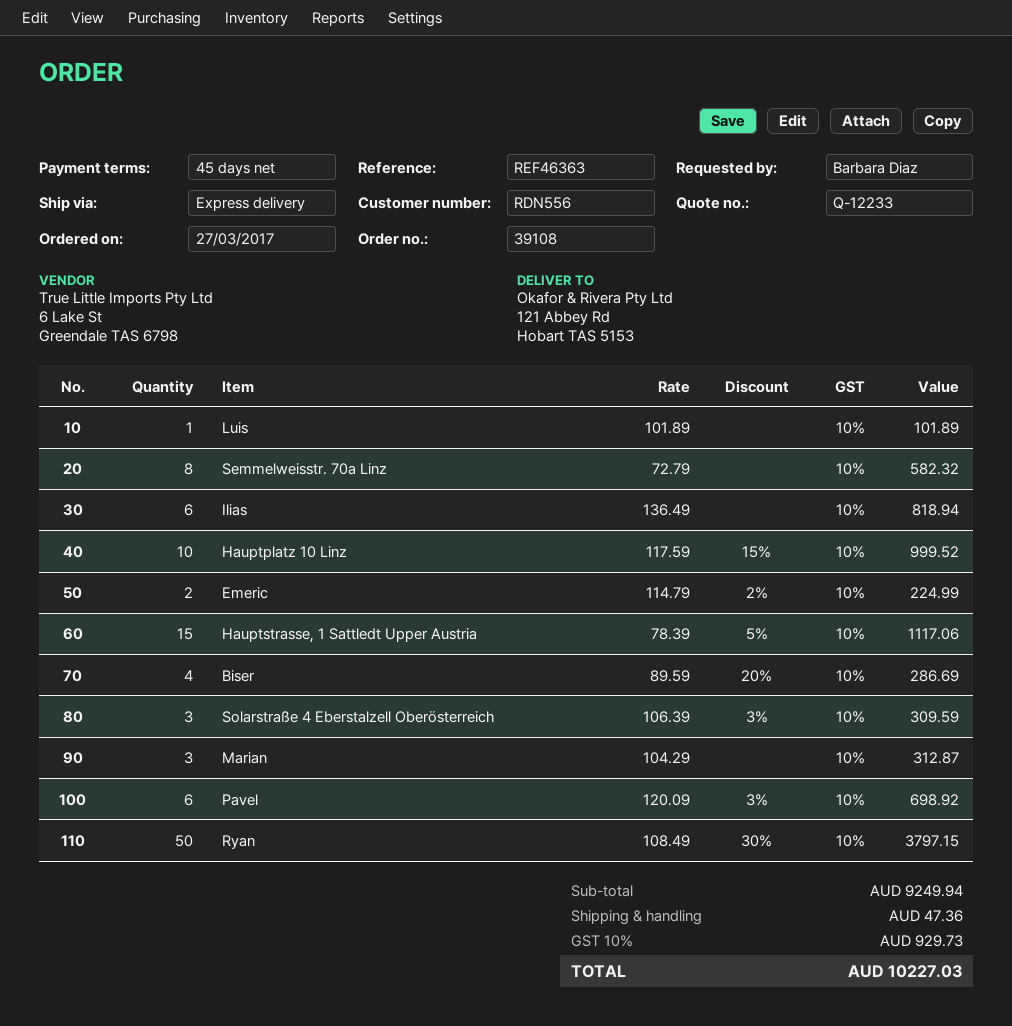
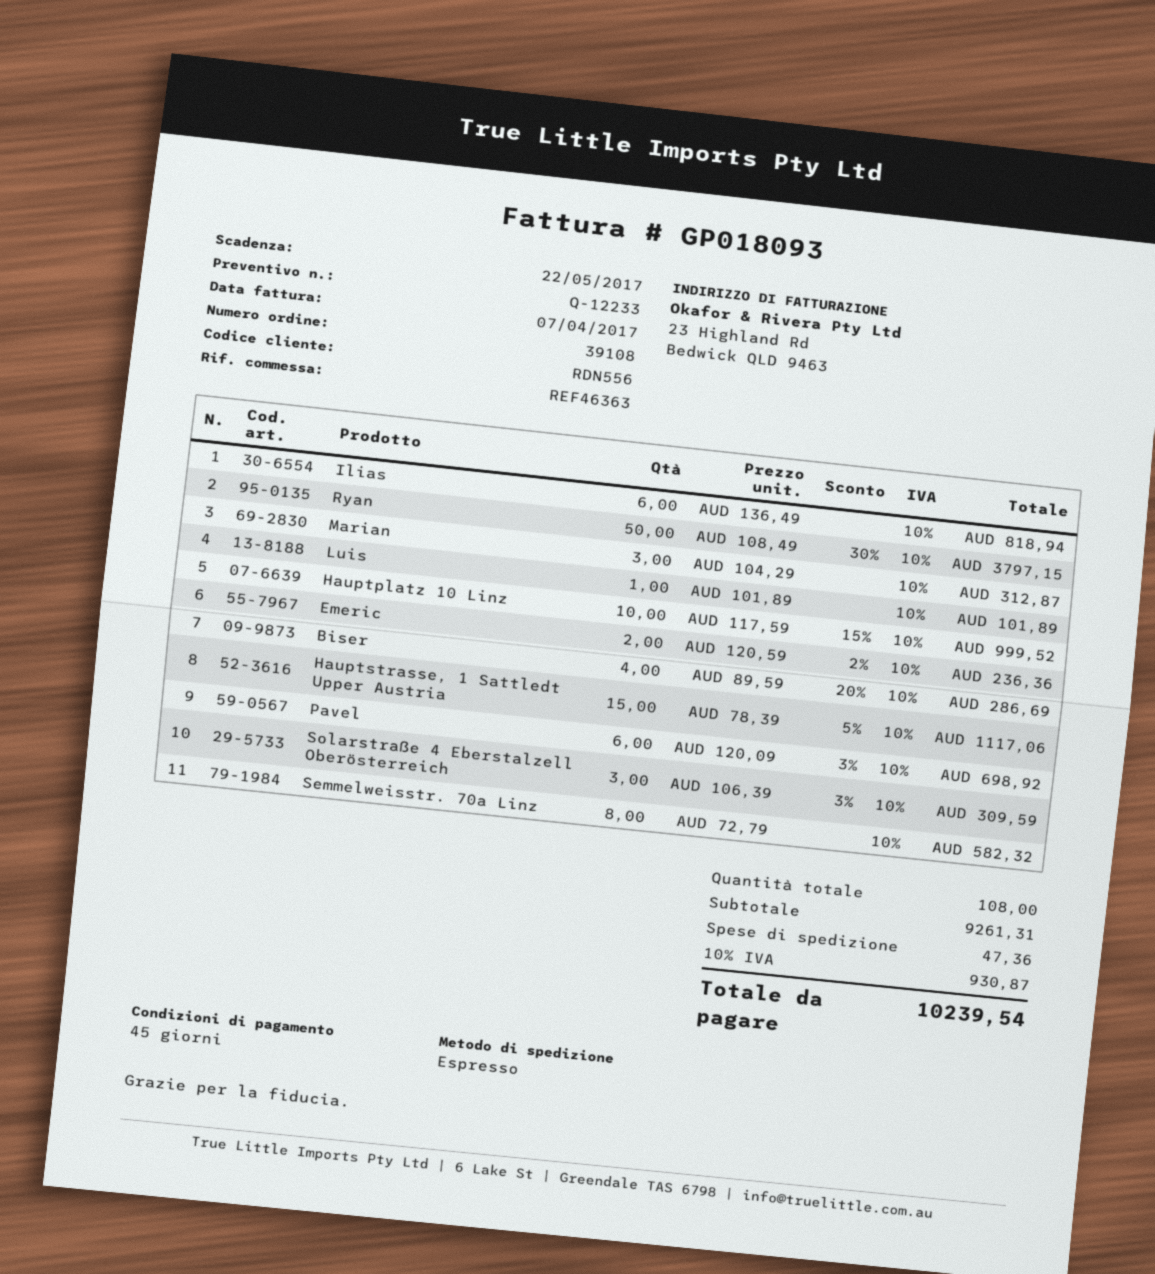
Emeric: 2 x 114.79 - 2% = 224.99 -> 2 x 120.59 - 2% = 236.36
subtotal: 9249.94 -> 9261.31
tax: 10% = 929.73 -> 10% = 930.87
total: 10227.03 -> 10239.54

